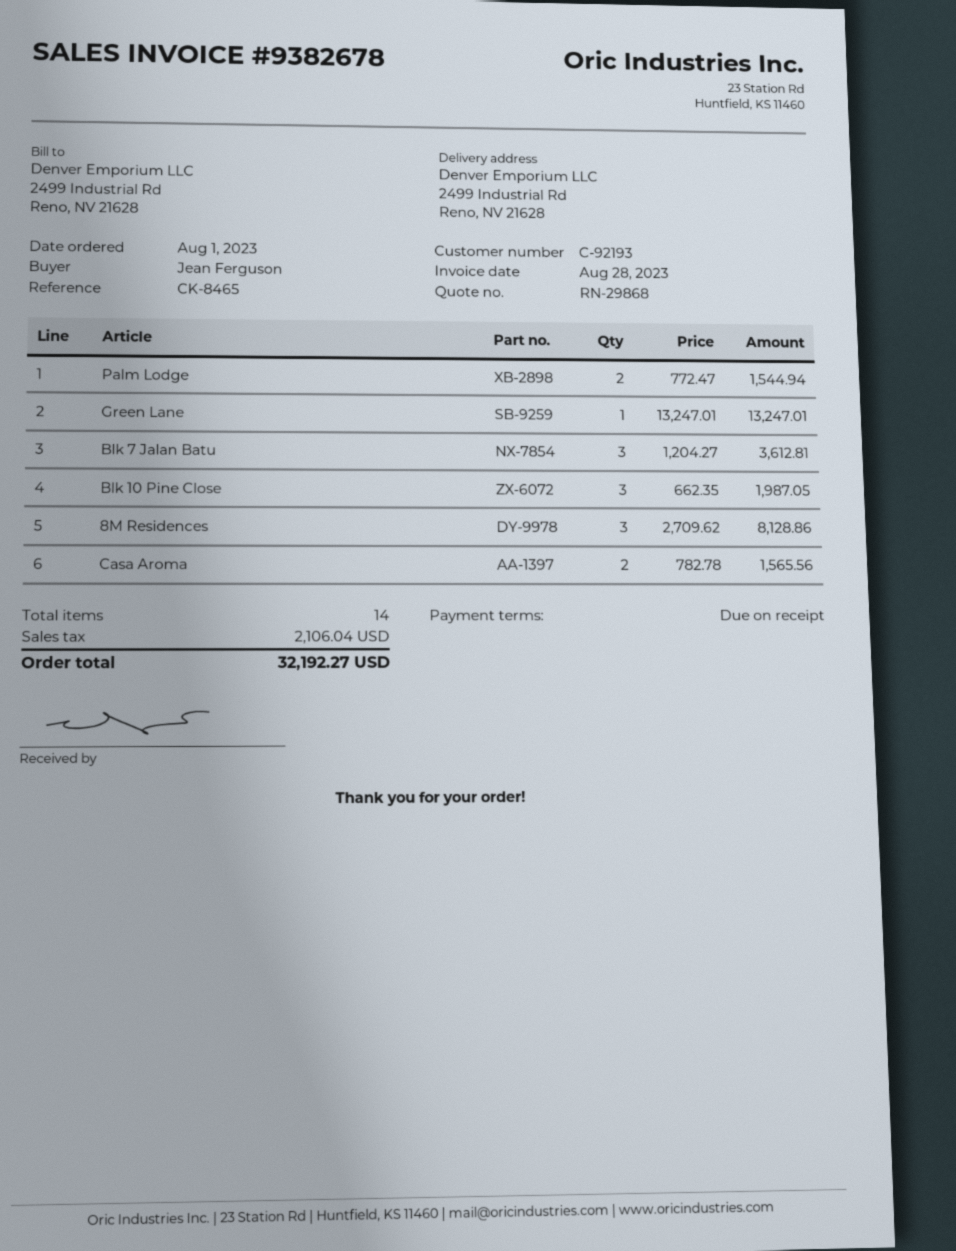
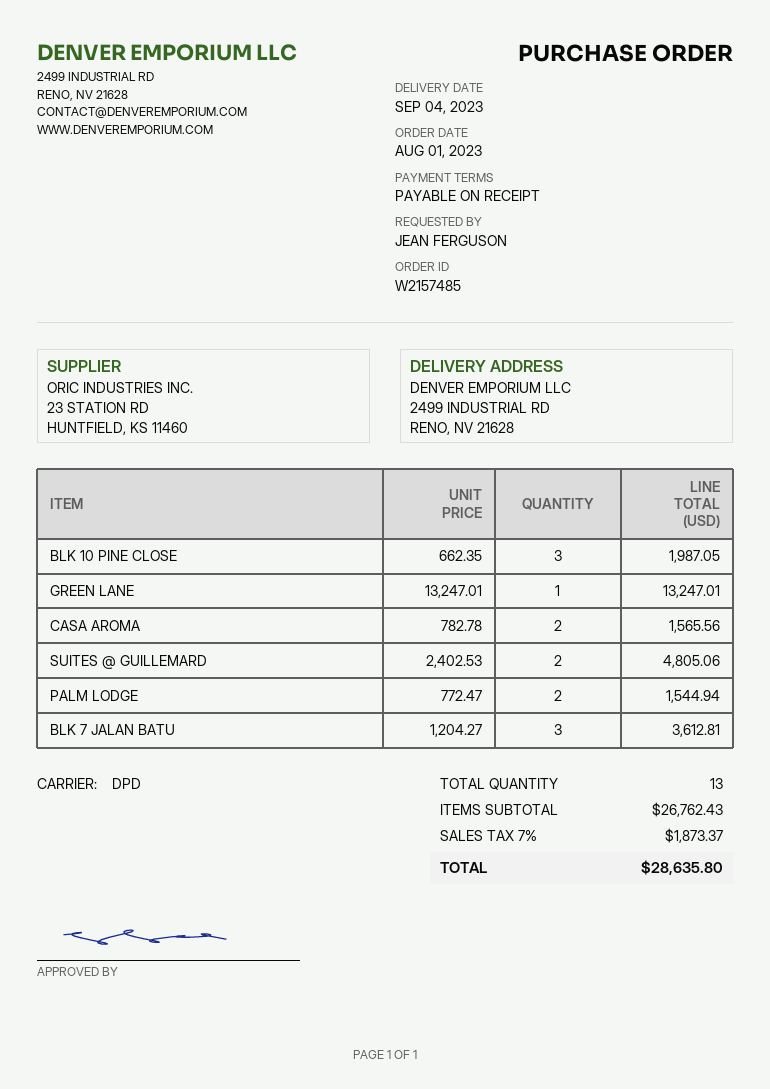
8M Residences: 3 x 2709.62 = 8128.86 -> none
SUITES @ GUILLEMARD: none -> 2 x 2402.53 = 4805.06
total quantity: 14 -> 13
tax: 2106.04 -> 1873.37
total: 32192.27 -> 28635.80

